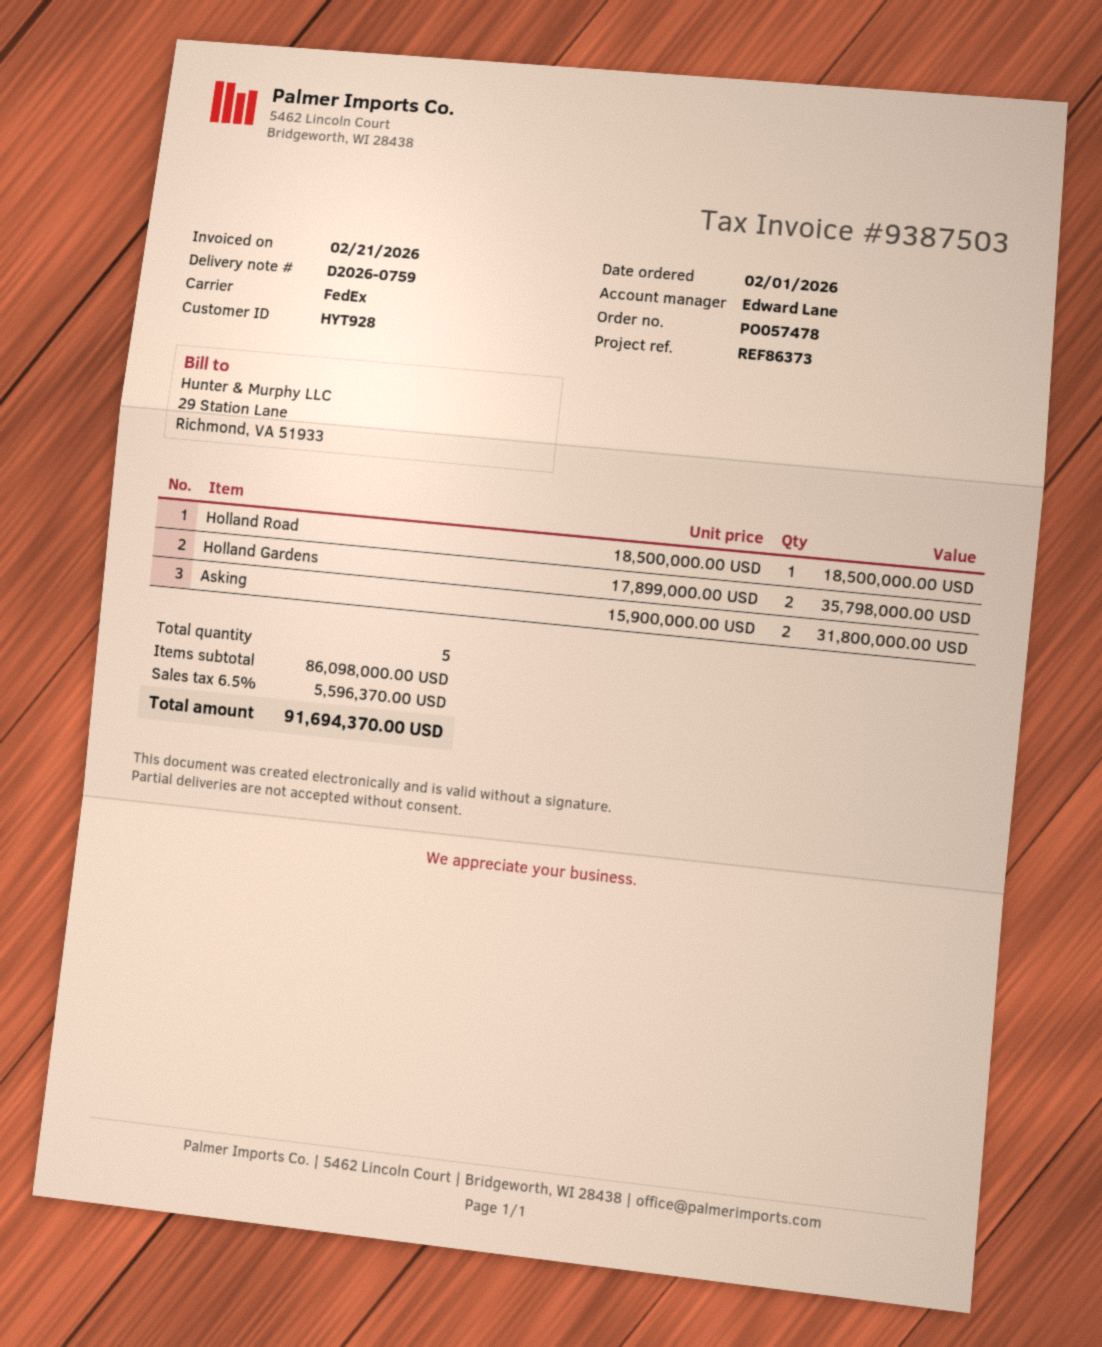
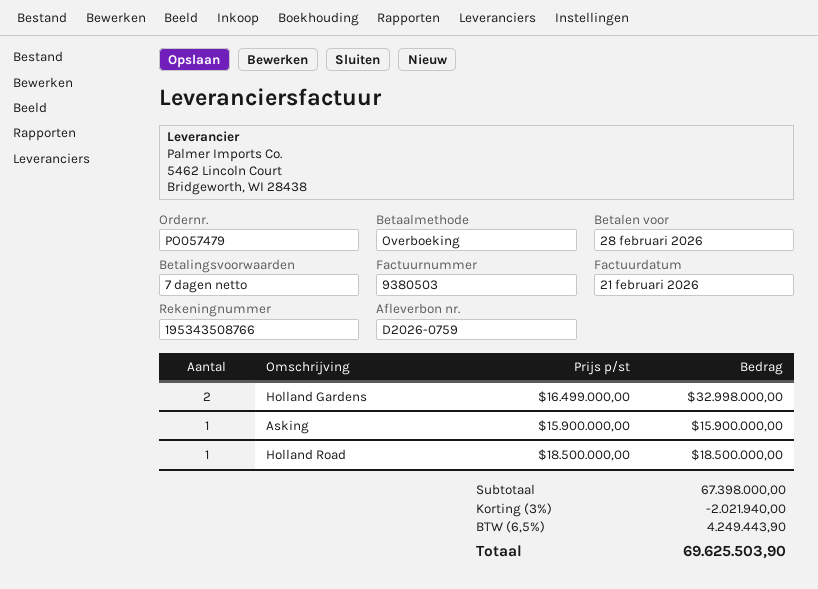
order number: PO057478 -> PO057479
invoice number: 9387503 -> 9380503
Holland Gardens: 2 x 17899000.00 = 35798000.00 -> 2 x 16499000.00 = 32998000.00
Asking: 2 x 15900000.00 = 31800000.00 -> 1 x 15900000.00 = 15900000.00
subtotal: 86098000.00 -> 67398000.00
discount: none -> 3% = 2021940.00
tax: 6.5% = 5596370.00 -> 6.5% = 4249443.90
total: 91694370.00 -> 69625503.90

